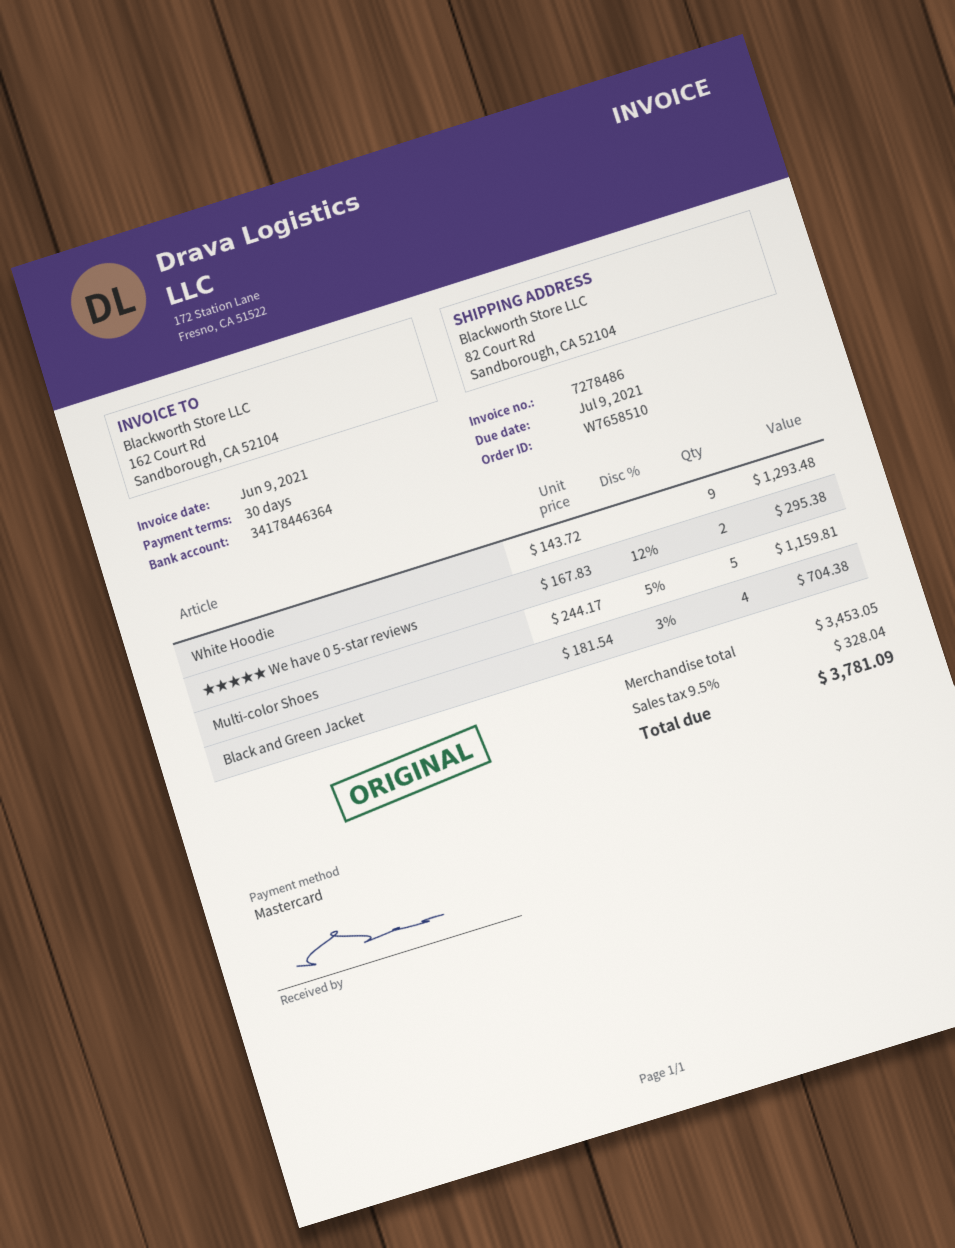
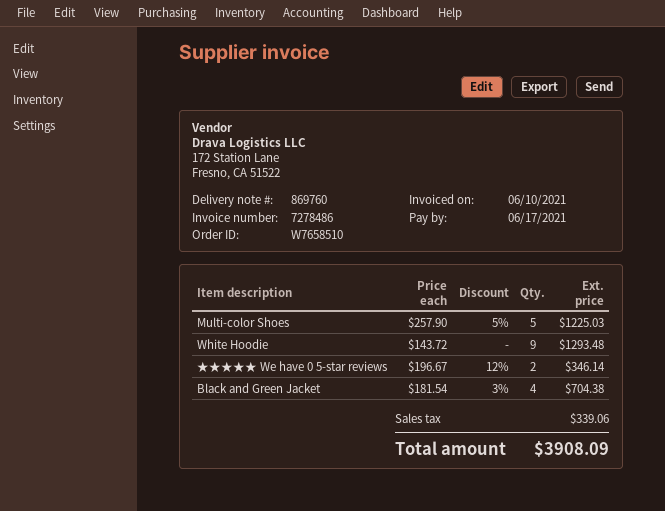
invoice date: 2021-06-09 -> 2021-06-10
due date: 2021-07-09 -> 2021-06-17
★★★★★ We have 0 5-star reviews: 2 x 167.83 - 12% = 295.38 -> 2 x 196.67 - 12% = 346.14
Multi-color Shoes: 5 x 244.17 - 5% = 1159.81 -> 5 x 257.90 - 5% = 1225.03
tax: 328.04 -> 339.06
total: 3781.09 -> 3908.09

